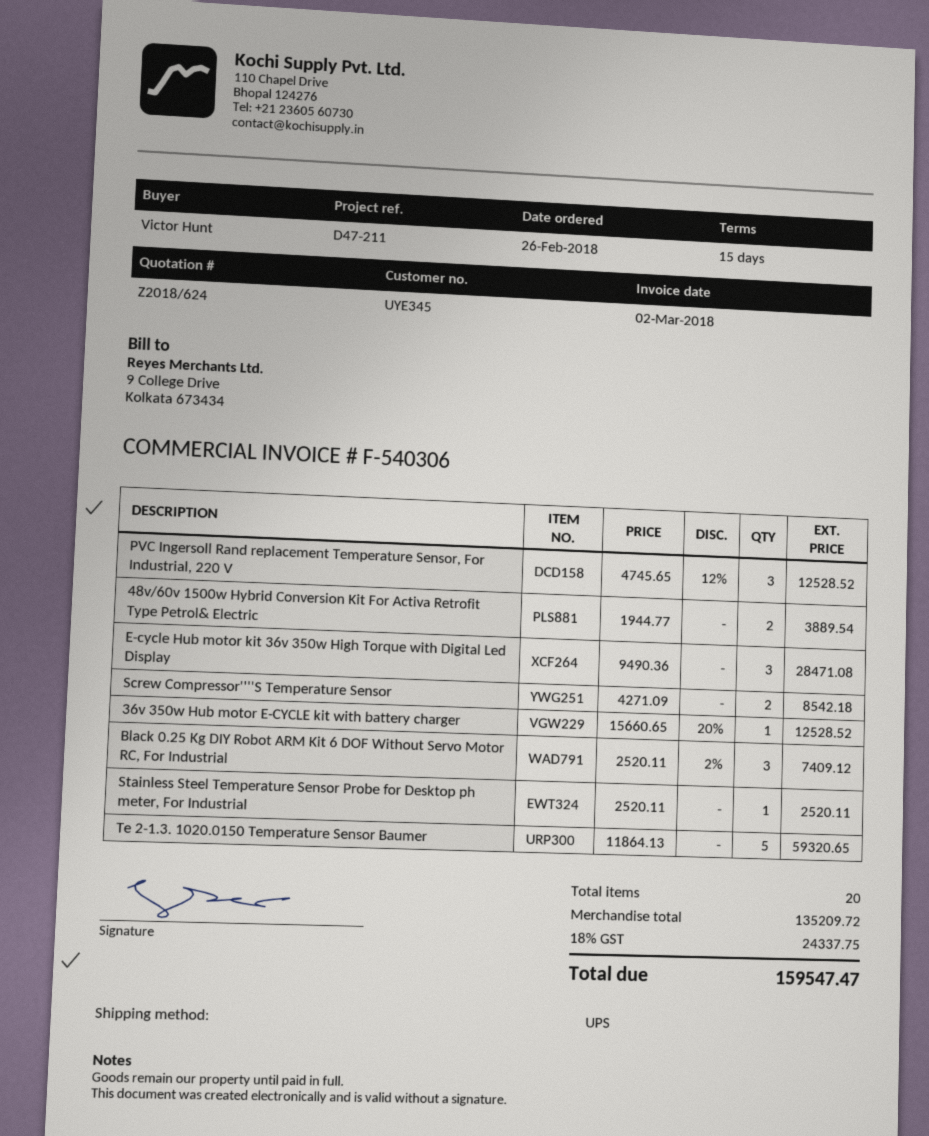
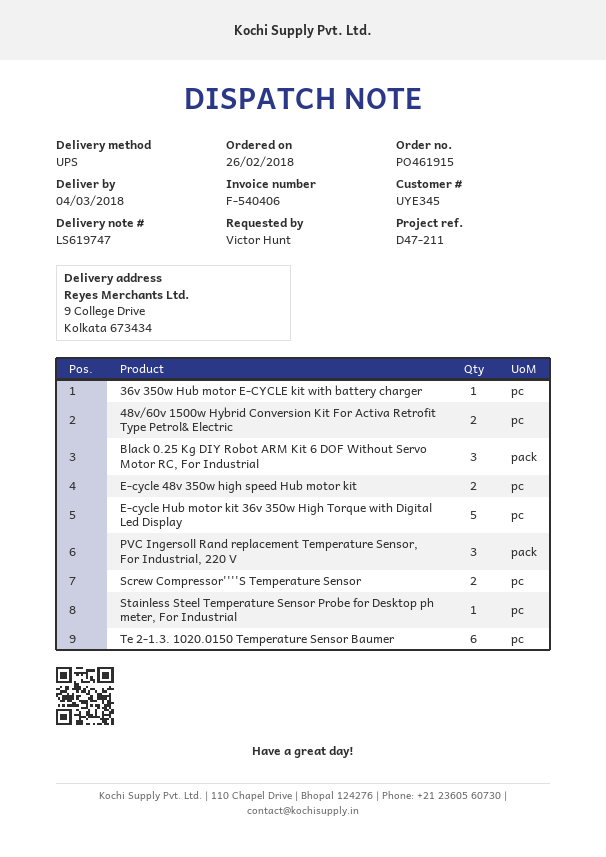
invoice number: F-540306 -> F-540406
E-cycle Hub motor kit 36v 350w High Torque with Digital Led Display: 3 -> 5
Te 2-1.3. 1020.0150 Temperature Sensor Baumer: 5 -> 6
E-cycle 48v 350w high speed Hub motor kit: none -> 2

